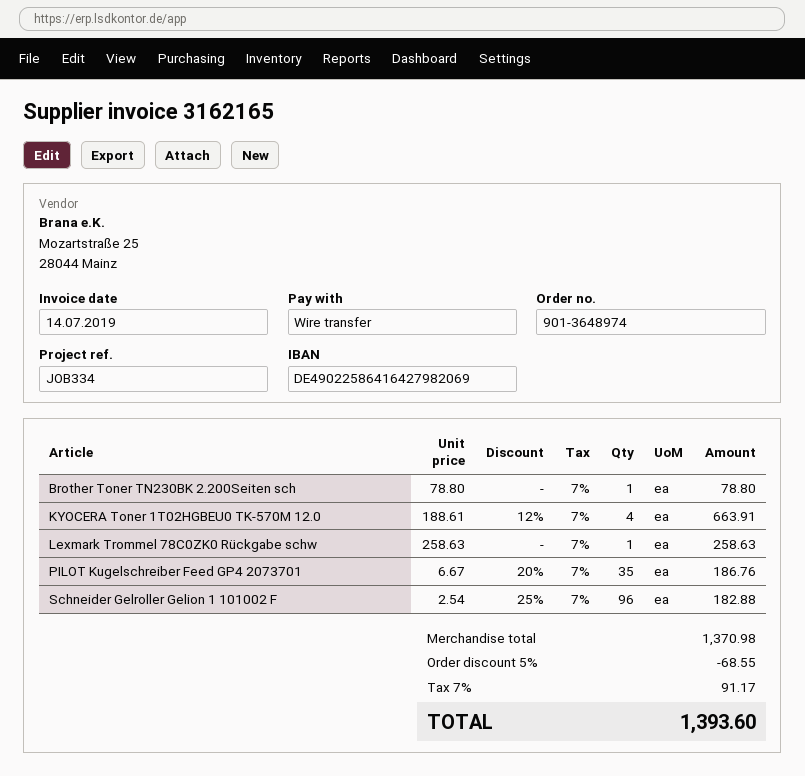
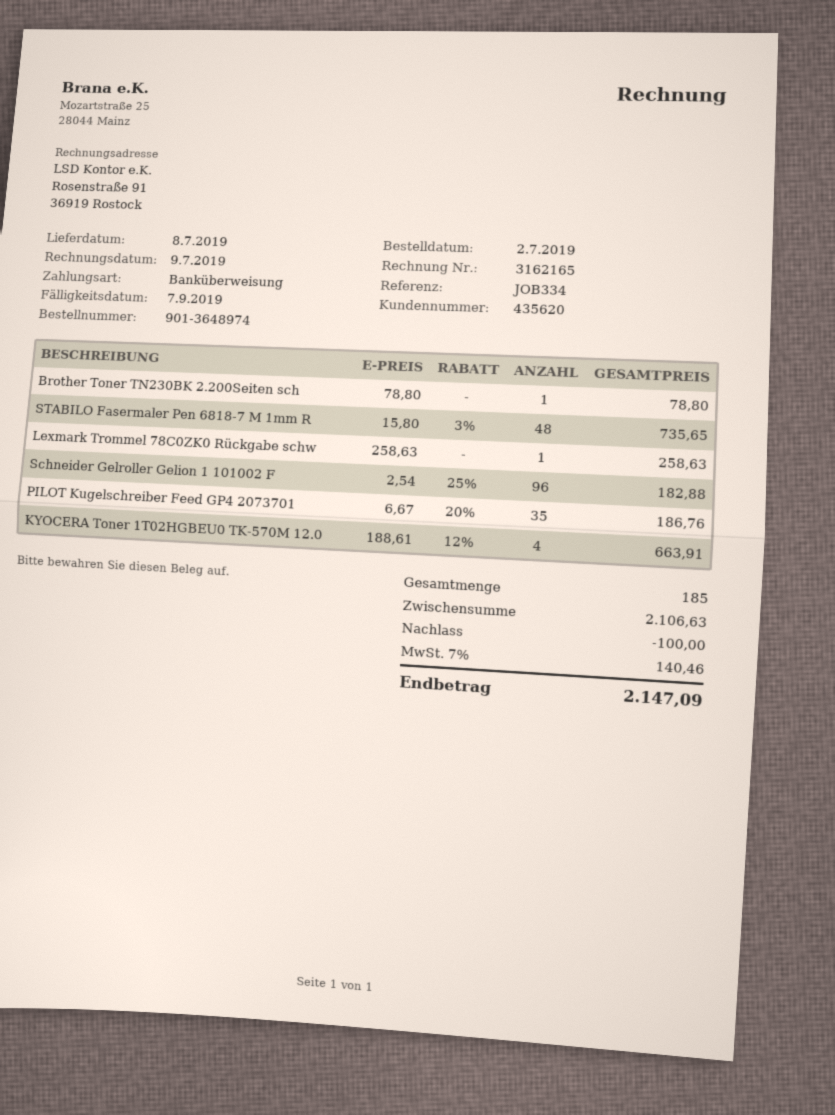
invoice date: 2019-07-14 -> 2019-07-09
STABILO Fasermaler Pen 6818-7 M 1mm R: none -> 48 x 15.80 - 3% = 735.65
subtotal: 1370.98 -> 2106.63
discount: 68.55 -> 100.00
tax: 7% = 91.17 -> 7% = 140.46
total: 1393.60 -> 2147.09

